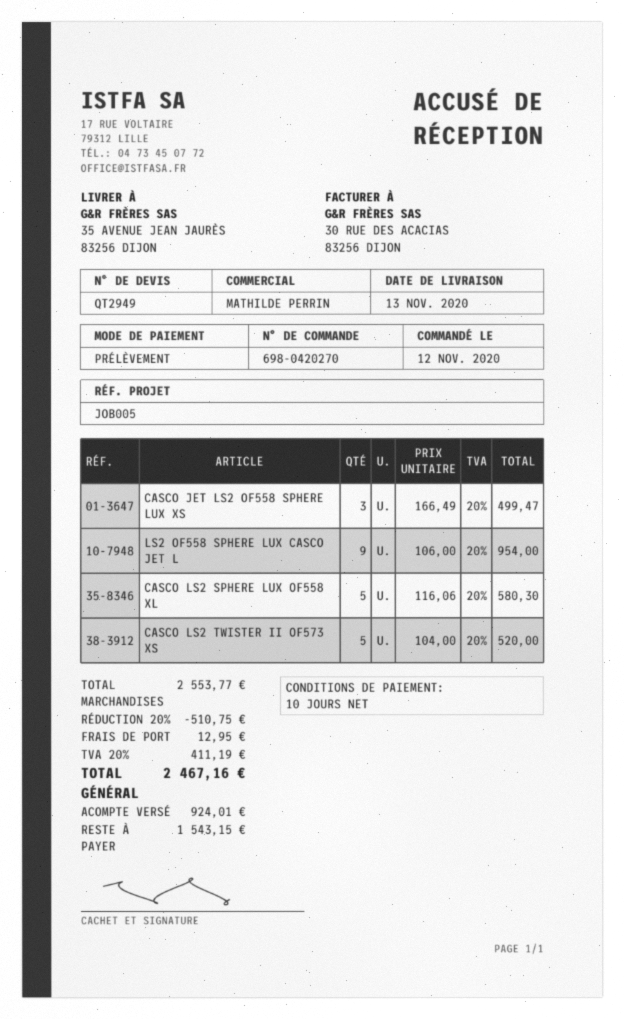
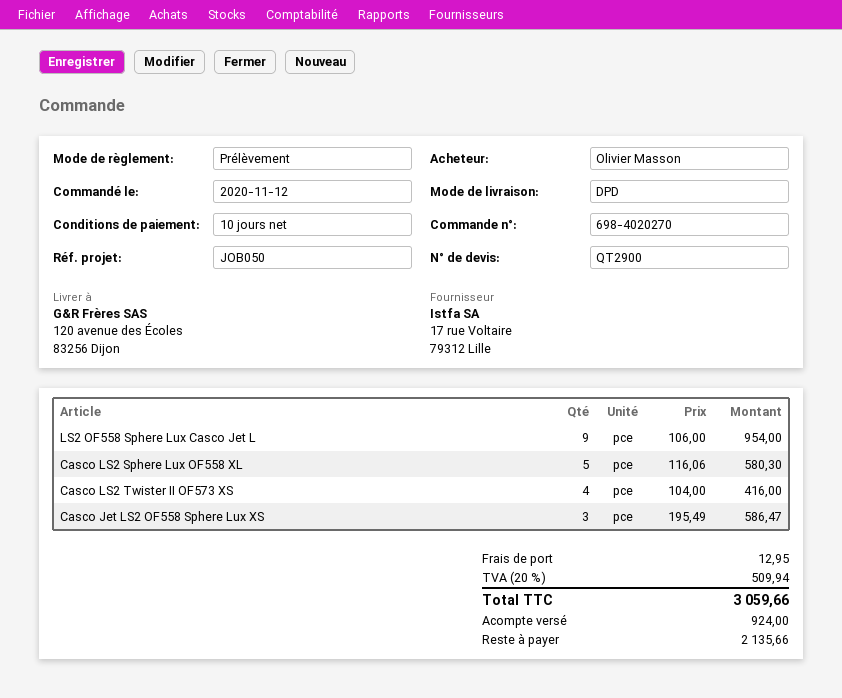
quote number: QT2949 -> QT2900
order number: 698-0420270 -> 698-4020270
reference: JOB005 -> JOB050
ship to: 35 AVENUE JEAN JAURÈS, 83256 DIJON -> 120 avenue des Écoles, 83256 Dijon
CASCO JET LS2 OF558 SPHERE LUX XS: 3 x 166.49 = 499.47 -> 3 x 195.49 = 586.47
CASCO LS2 TWISTER II OF573 XS: 5 x 104.00 = 520.00 -> 4 x 104.00 = 416.00
discount: 20% = 510.75 -> none
tax: 20% = 411.19 -> 20% = 509.94
total: 2467.16 -> 3059.66
deposit: 924.01 -> 924.00
balance: 1543.15 -> 2135.66

